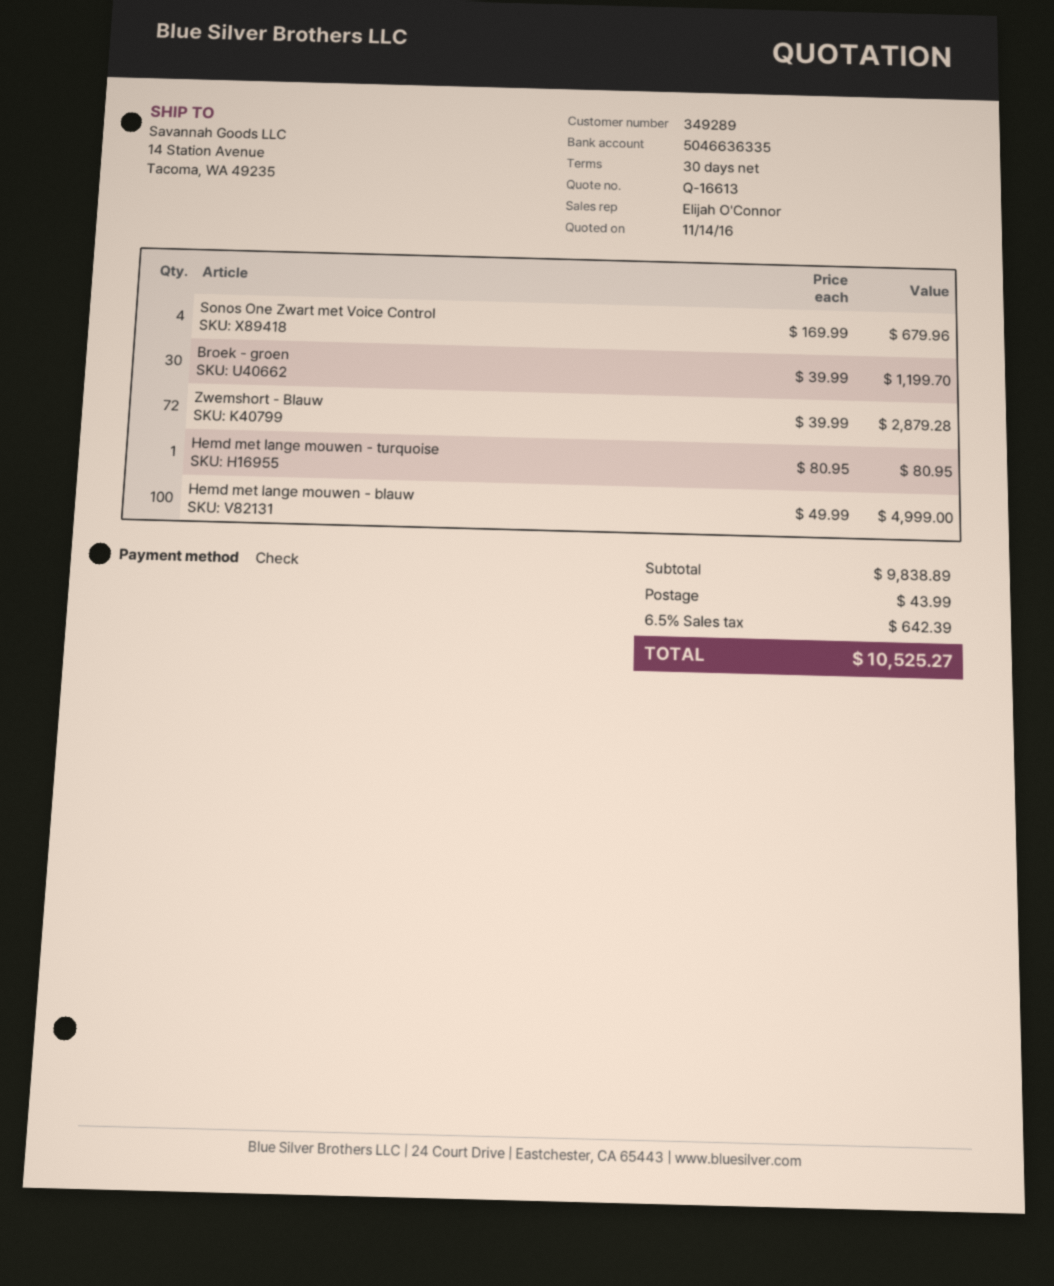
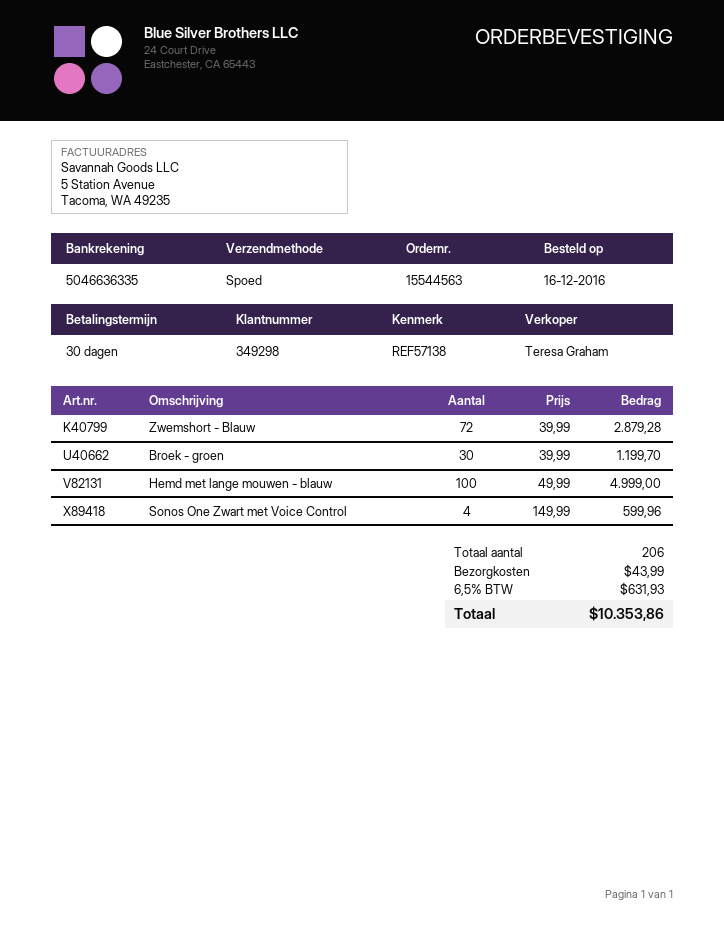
customer number: 349289 -> 349298
sales rep: Elijah O'Connor -> Teresa Graham
Sonos One Zwart met Voice Control: 4 x 169.99 = 679.96 -> 4 x 149.99 = 599.96
Hemd met lange mouwen - turquoise: 1 x 80.95 = 80.95 -> none
tax: 6.5% = 642.39 -> 6.5% = 631.93
total: 10525.27 -> 10353.86

